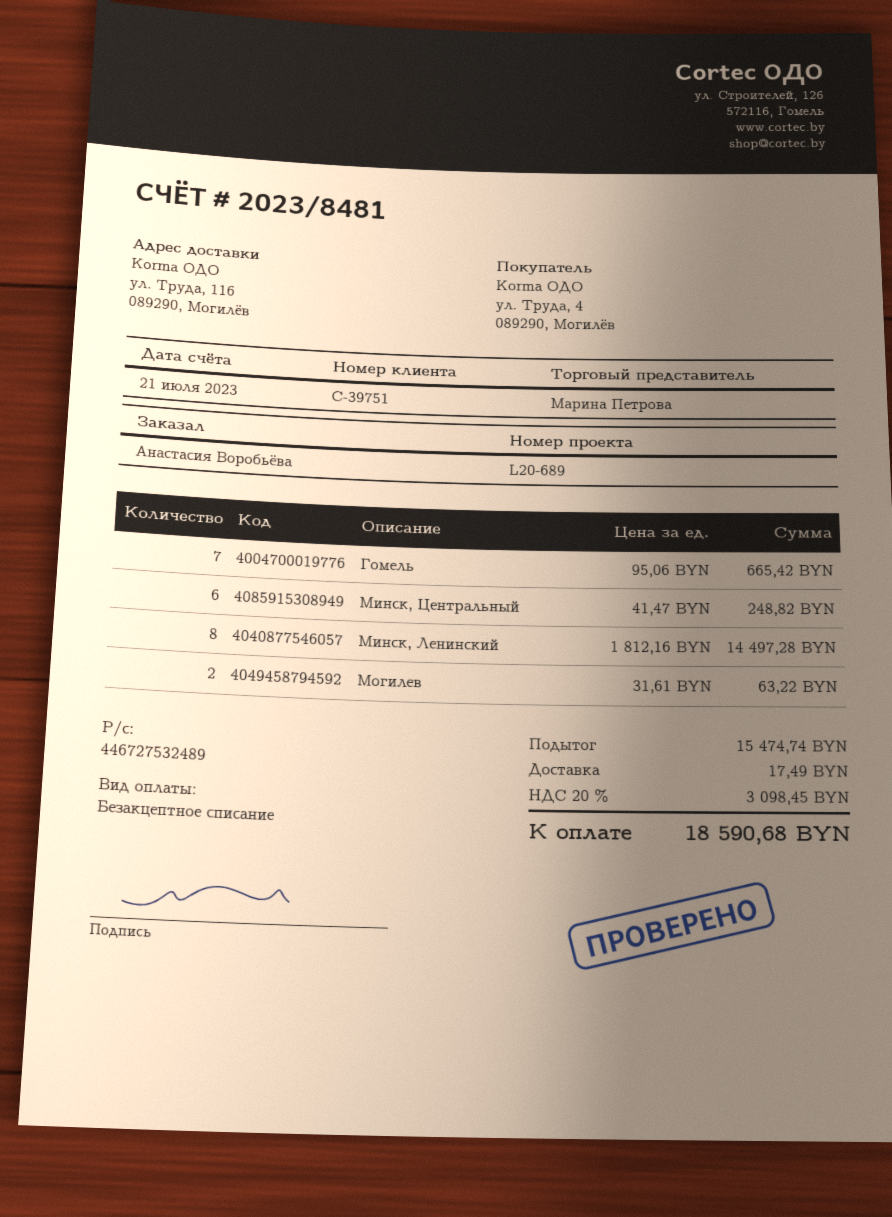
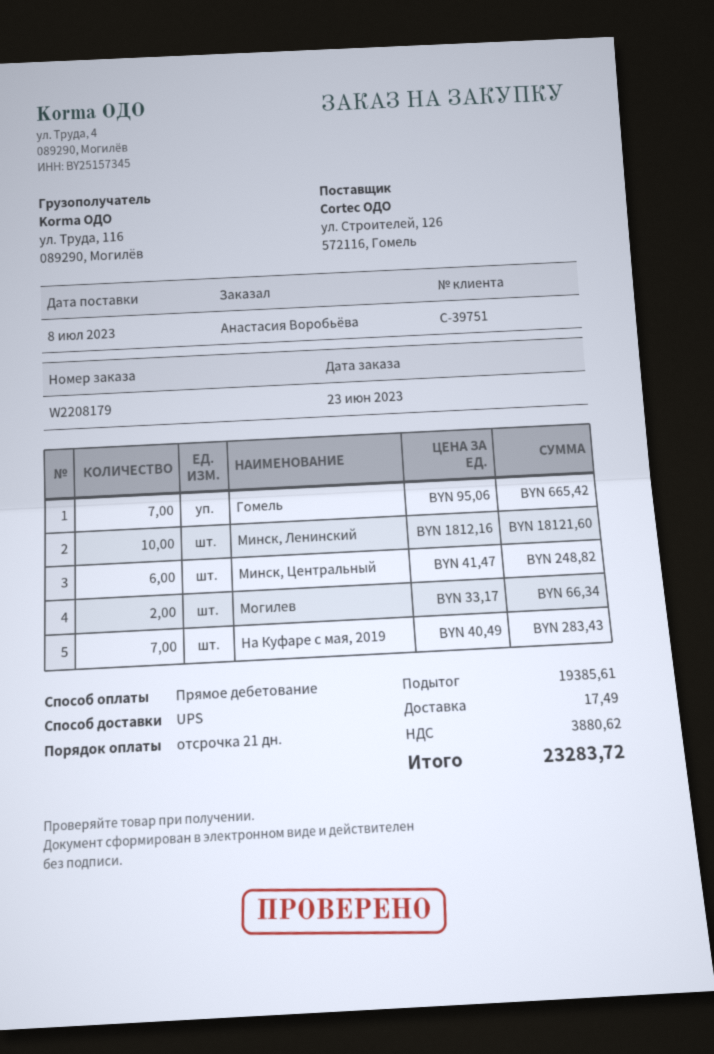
Минск, Ленинский: 8 x 1812.16 = 14497.28 -> 10 x 1812.16 = 18121.60
Могилев: 2 x 31.61 = 63.22 -> 2 x 33.17 = 66.34
На Куфаре с мая, 2019: none -> 7 x 40.49 = 283.43
subtotal: 15474.74 -> 19385.61
tax: 3098.45 -> 3880.62
total: 18590.68 -> 23283.72

